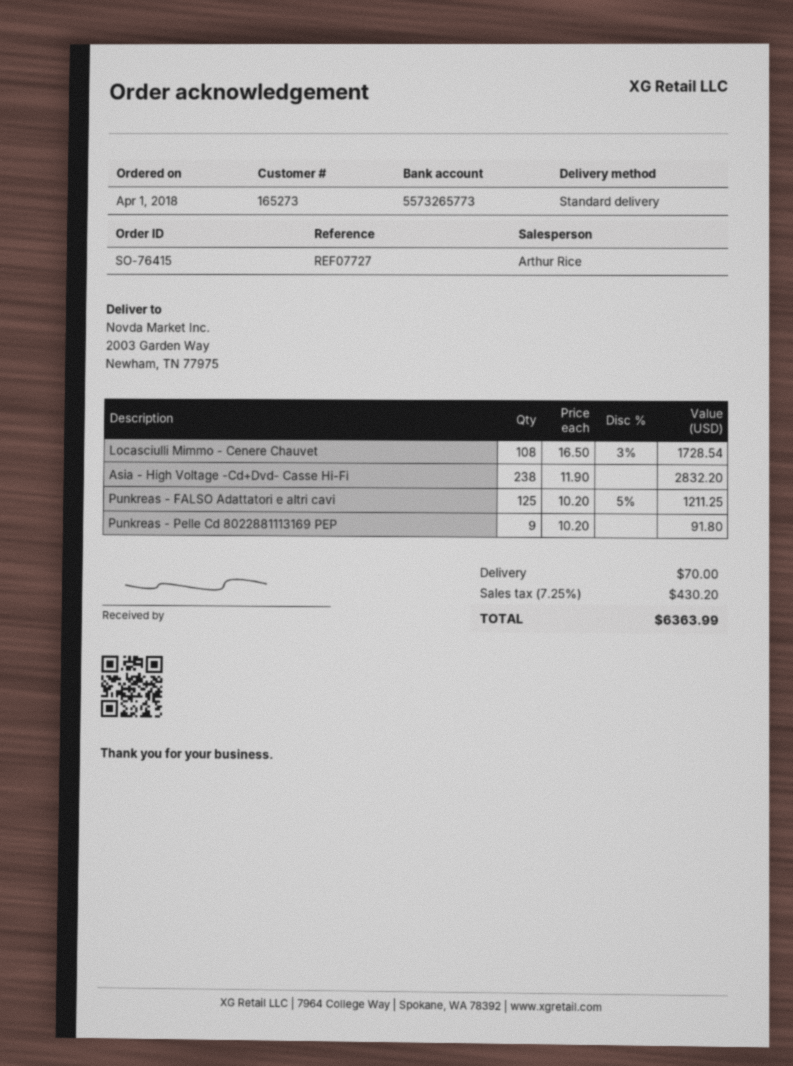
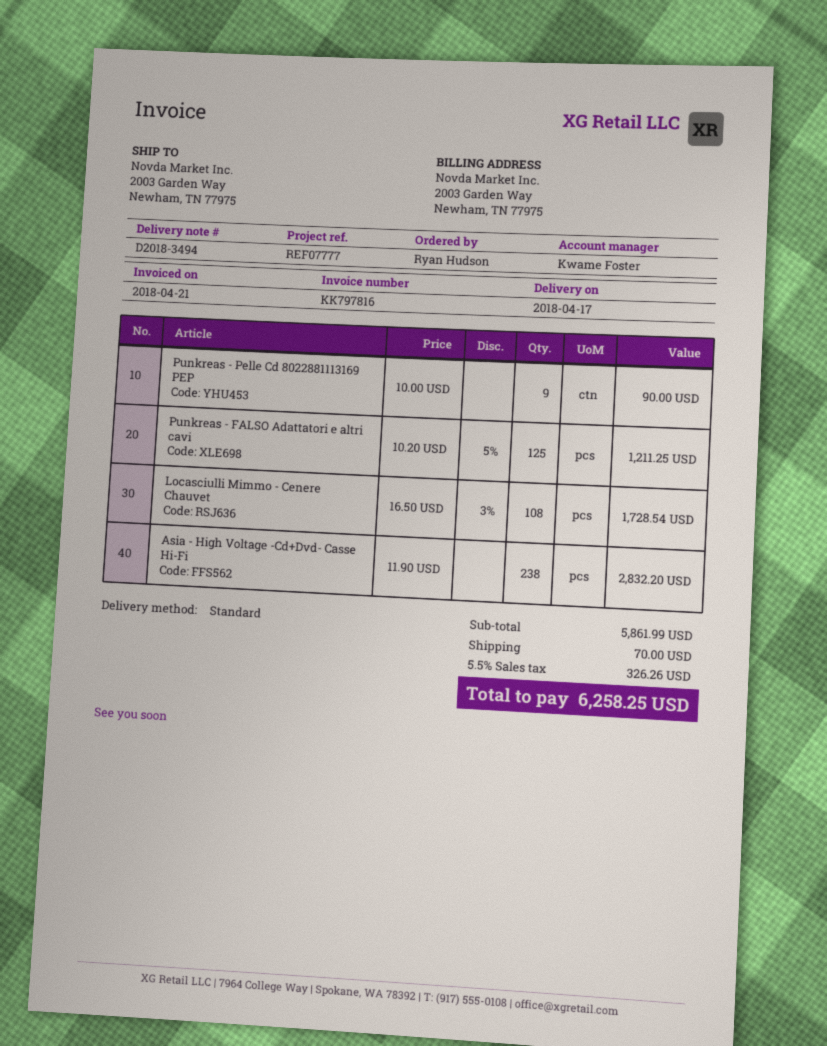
reference: REF07727 -> REF07777
sales rep: Arthur Rice -> Kwame Foster
Punkreas - Pelle Cd 8022881113169 PEP: 9 x 10.20 = 91.80 -> 9 x 10.00 = 90.00
tax: 7.25% = 430.20 -> 5.5% = 326.26
total: 6363.99 -> 6258.25

